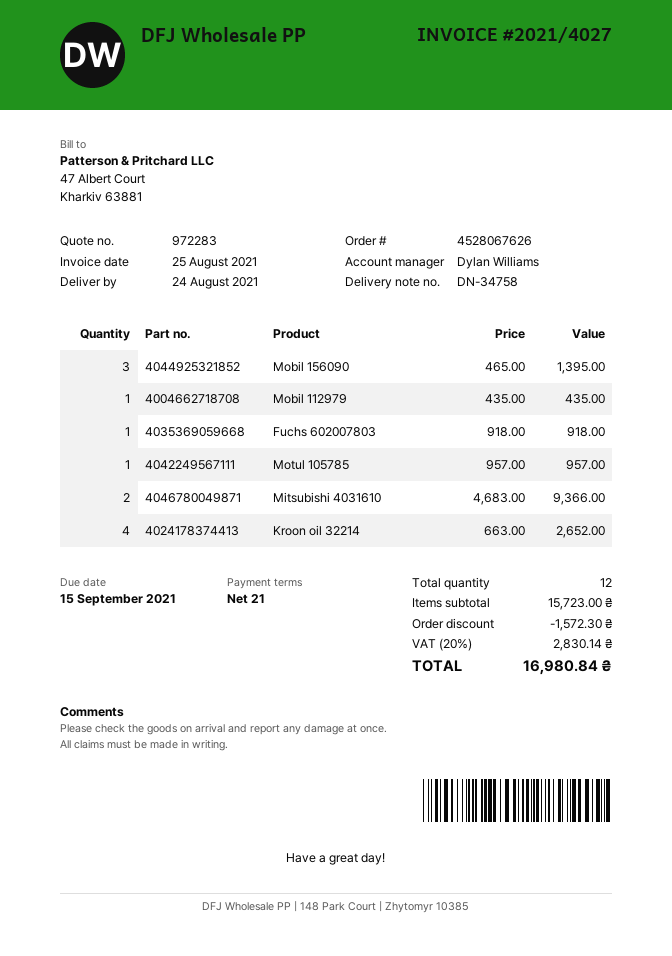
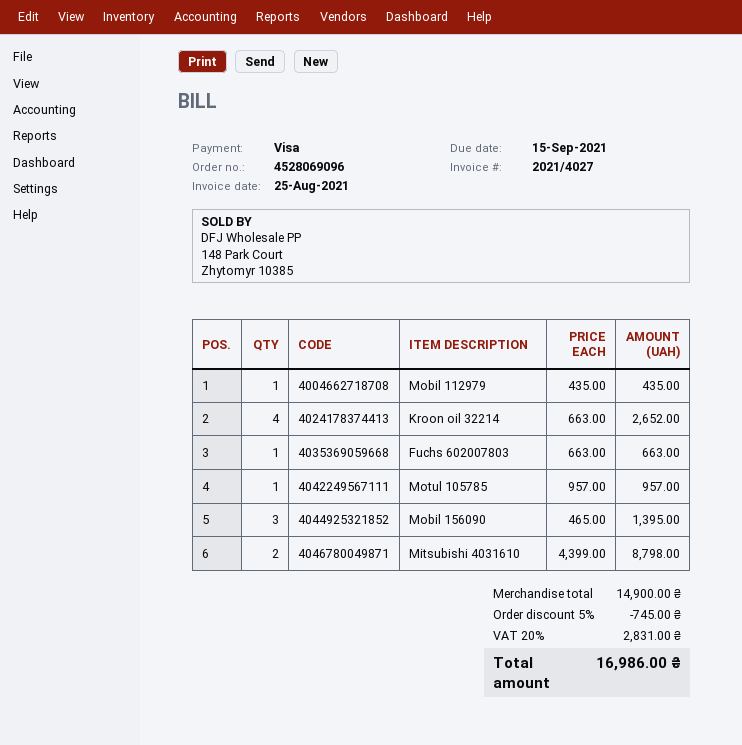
order number: 4528067626 -> 4528069096
Fuchs 602007803: 1 x 918.00 = 918.00 -> 1 x 663.00 = 663.00
Mitsubishi 4031610: 2 x 4683.00 = 9366.00 -> 2 x 4399.00 = 8798.00
subtotal: 15723.00 -> 14900.00
discount: 1572.30 -> 745.00
tax: 20% = 2830.14 -> 20% = 2831.00
total: 16980.84 -> 16986.00

